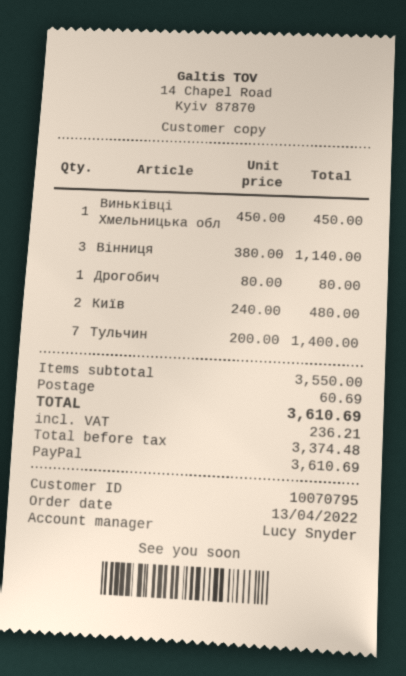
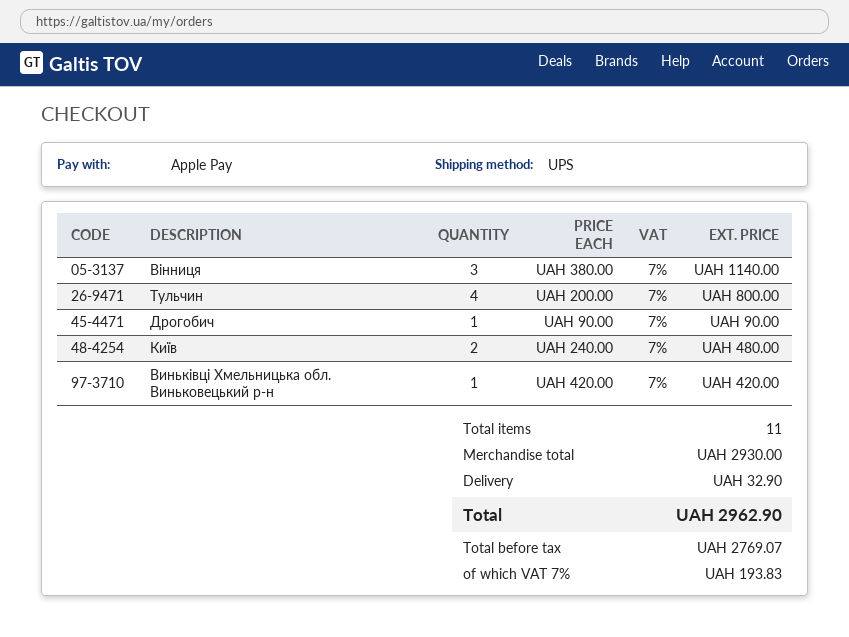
payment method: PayPal -> Apple Pay
Виньківці Хмельницька обл: 1 x 450.00 = 450.00 -> 1 x 420.00 = 420.00
Дрогобич: 1 x 80.00 = 80.00 -> 1 x 90.00 = 90.00
Тульчин: 7 x 200.00 = 1400.00 -> 4 x 200.00 = 800.00
subtotal: 3550.00 -> 2930.00
shipping: 60.69 -> 32.90
net: 3374.48 -> 2769.07
tax: 236.21 -> 193.83
total: 3610.69 -> 2962.90

